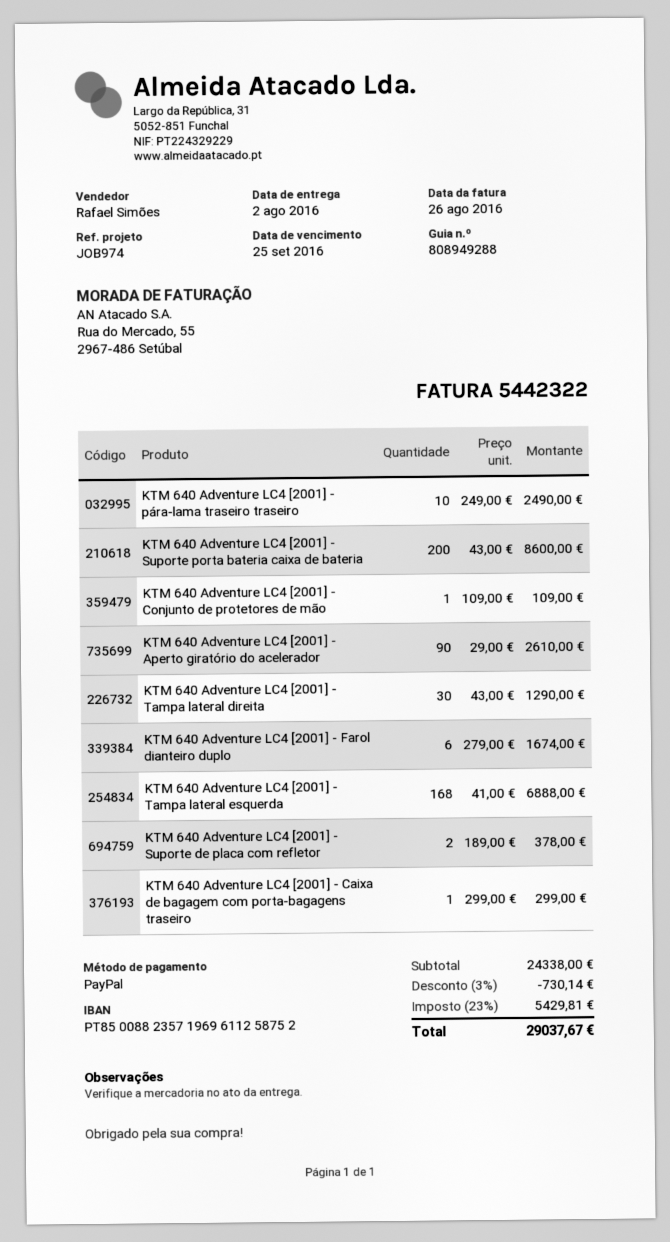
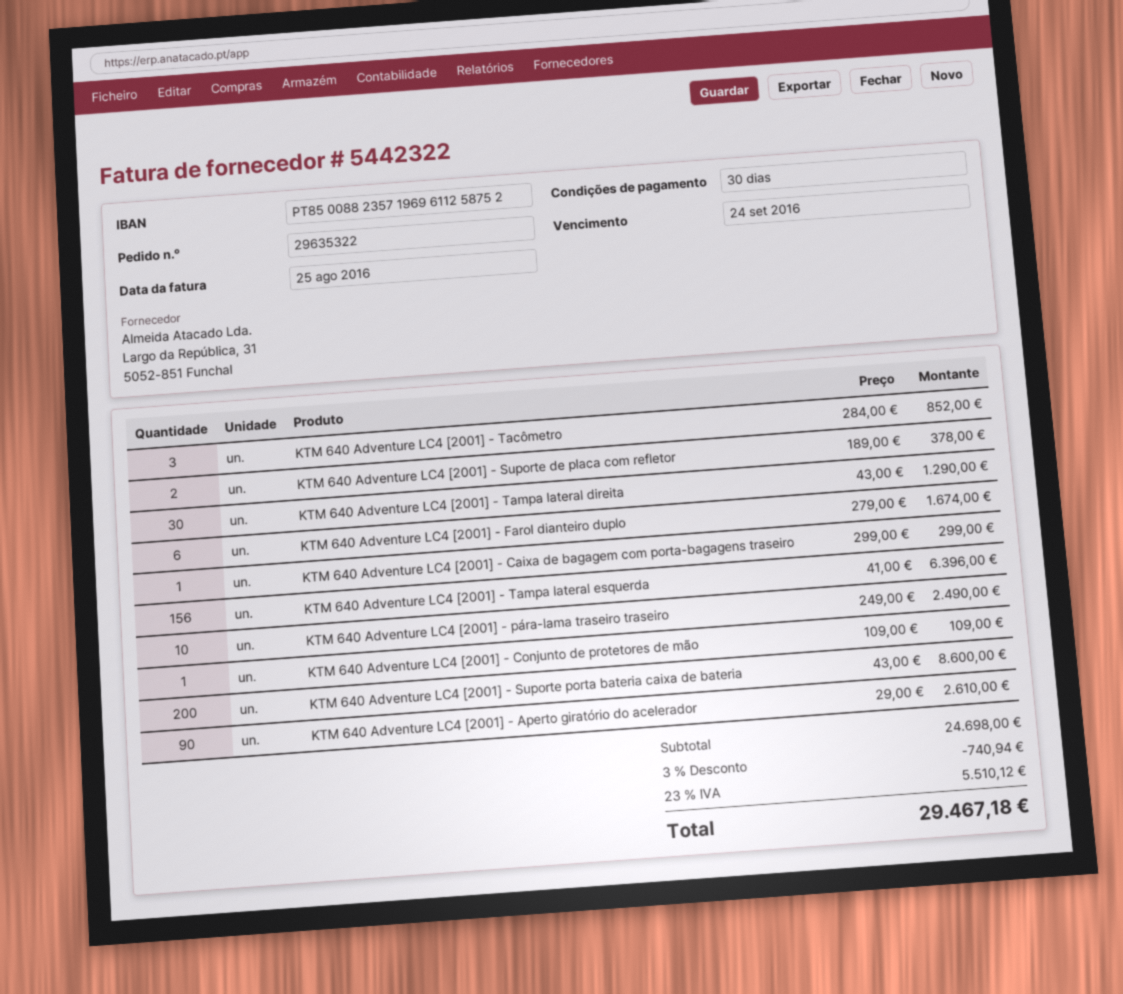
invoice date: 2016-08-26 -> 2016-08-25
due date: 2016-09-25 -> 2016-09-24
KTM 640 Adventure LC4 [2001] - Tampa lateral esquerda: 168 x 41.00 = 6888.00 -> 156 x 41.00 = 6396.00
KTM 640 Adventure LC4 [2001] - Tacômetro: none -> 3 x 284.00 = 852.00
subtotal: 24338.00 -> 24698.00
discount: 3% = 730.14 -> 3% = 740.94
tax: 23% = 5429.81 -> 23% = 5510.12
total: 29037.67 -> 29467.18

